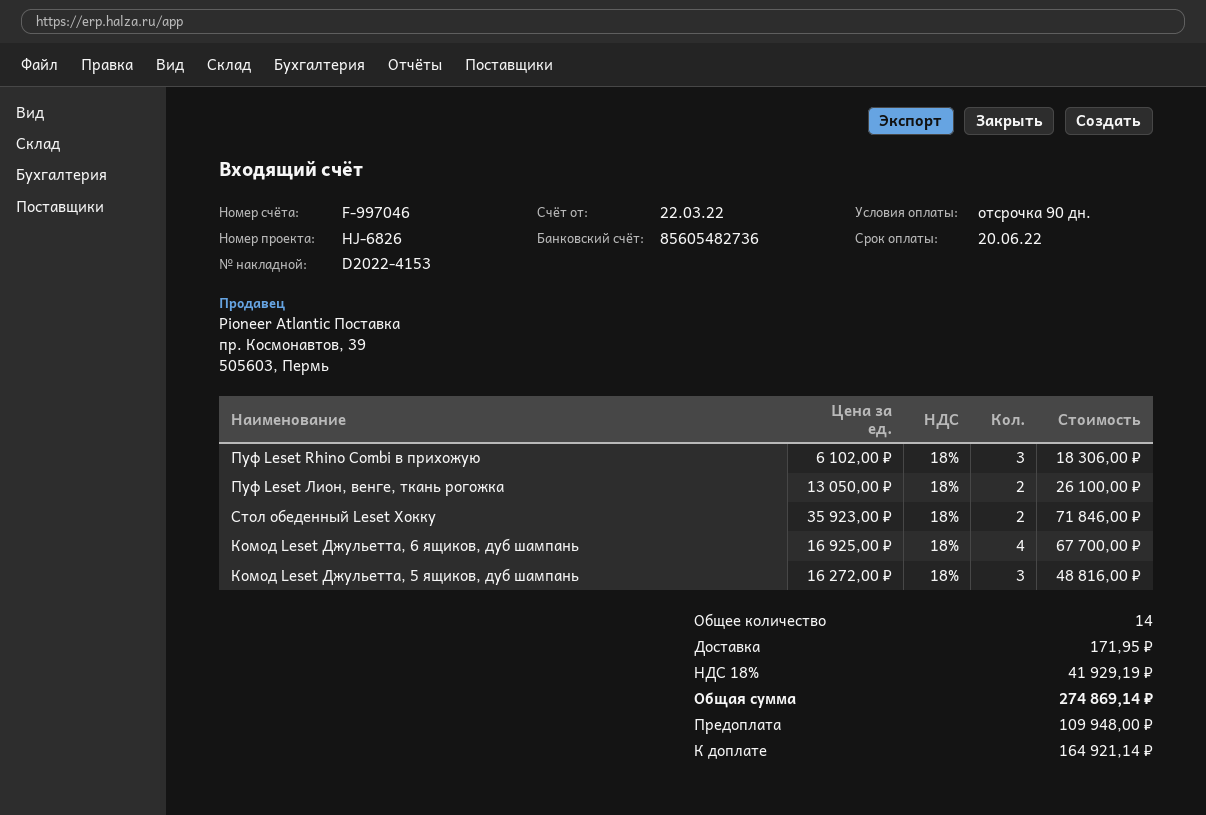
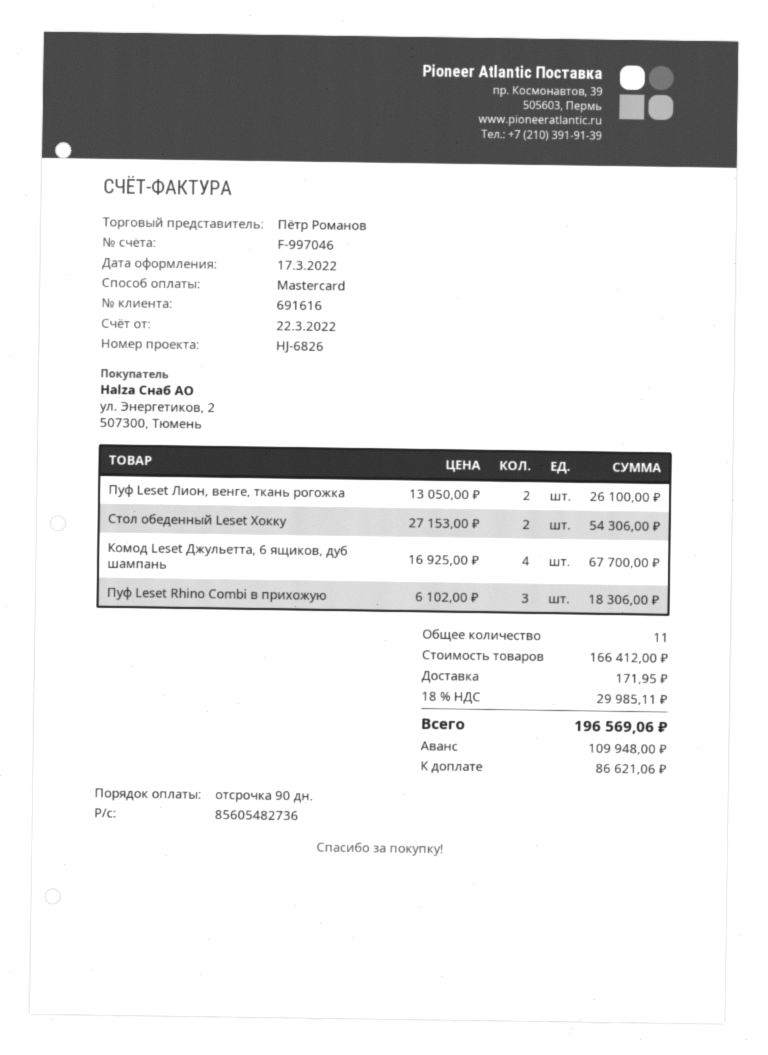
Стол обеденный Leset Хокку: 2 x 35923.00 = 71846.00 -> 2 x 27153.00 = 54306.00
Комод Leset Джульетта, 5 ящиков, дуб шампань: 3 x 16272.00 = 48816.00 -> none
total quantity: 14 -> 11
tax: 18% = 41929.19 -> 18% = 29985.11
total: 274869.14 -> 196569.06
balance: 164921.14 -> 86621.06

